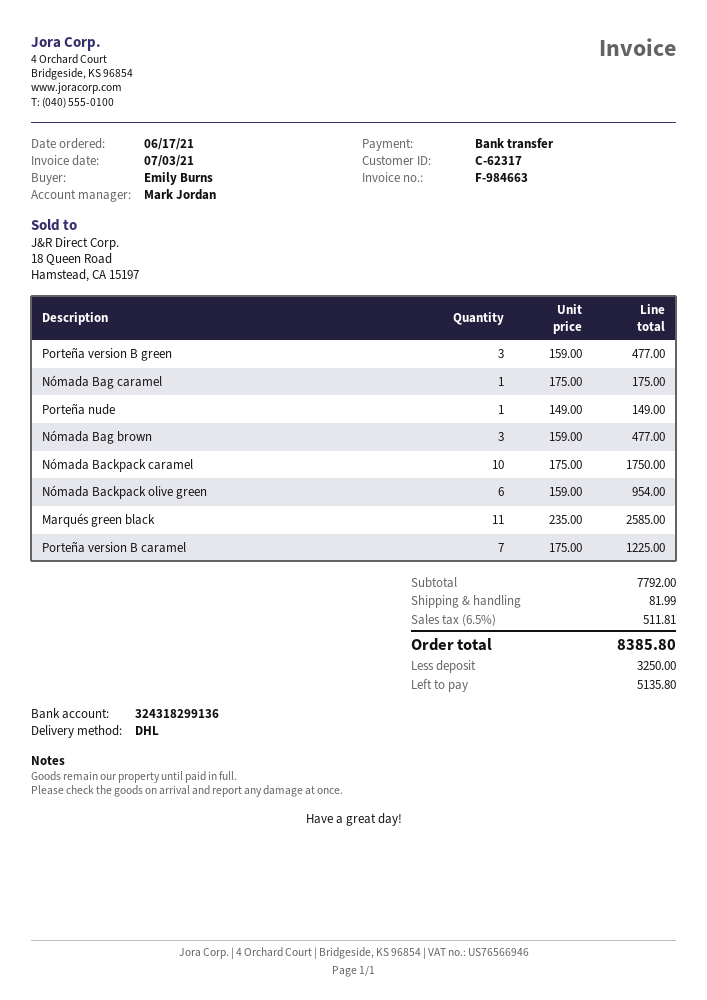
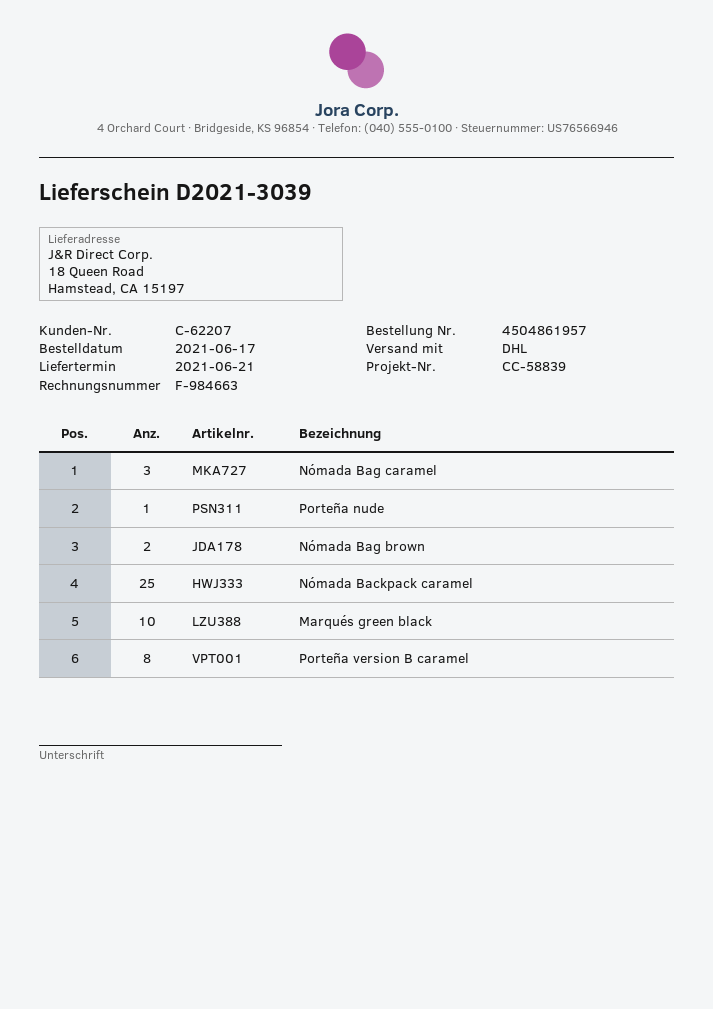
customer number: C-62317 -> C-62207
Porteña version B green: 3 -> none
Nómada Bag caramel: 1 -> 3
Nómada Bag brown: 3 -> 2
Nómada Backpack caramel: 10 -> 25
Nómada Backpack olive green: 6 -> none
Marqués green black: 11 -> 10
Porteña version B caramel: 7 -> 8

